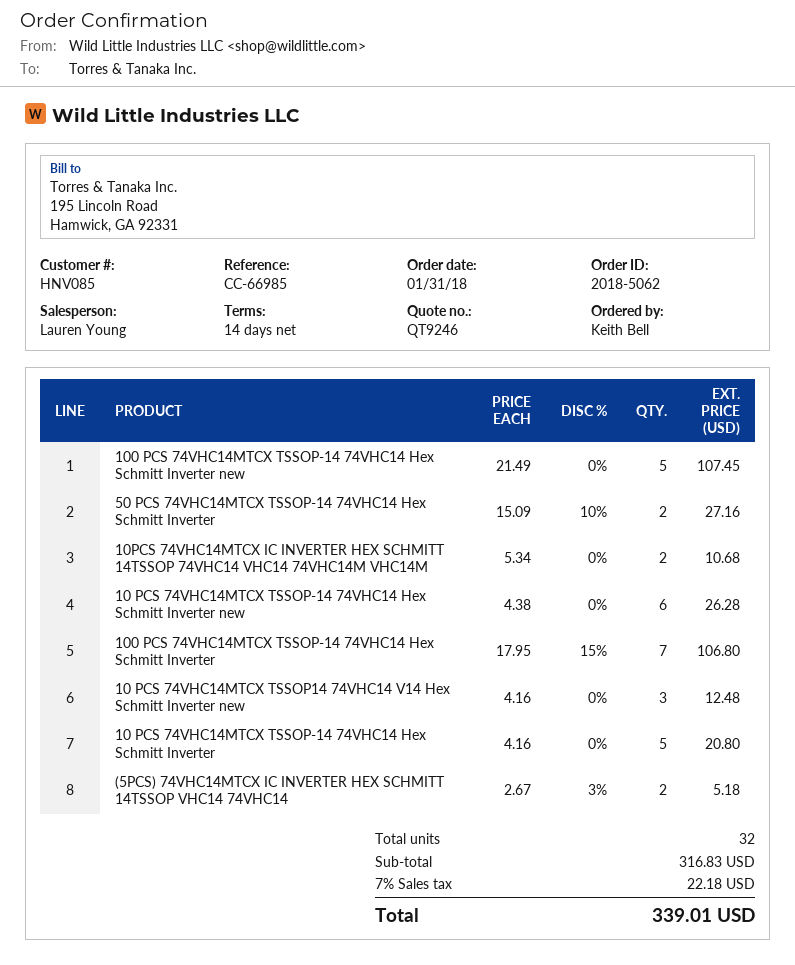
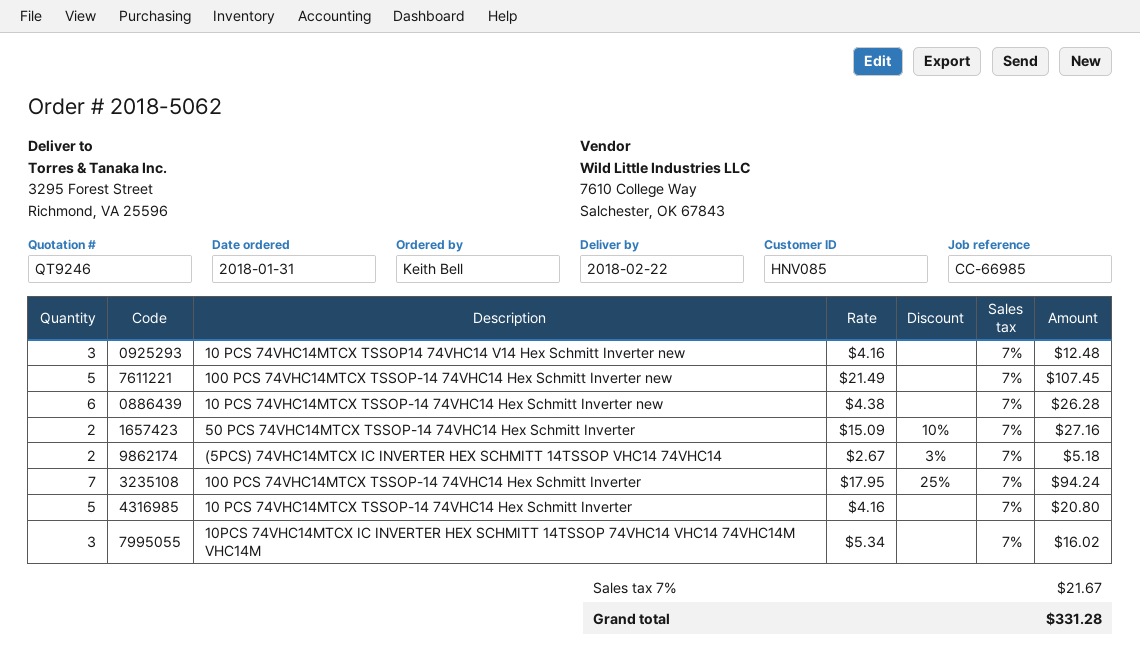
10PCS 74VHC14MTCX IC INVERTER HEX SCHMITT 14TSSOP 74VHC14 VHC14 74VHC14M VHC14M: 2 x 5.34 = 10.68 -> 3 x 5.34 = 16.02
100 PCS 74VHC14MTCX TSSOP-14 74VHC14 Hex Schmitt Inverter: 7 x 17.95 - 15% = 106.80 -> 7 x 17.95 - 25% = 94.24
tax: 7% = 22.18 -> 7% = 21.67
total: 339.01 -> 331.28

